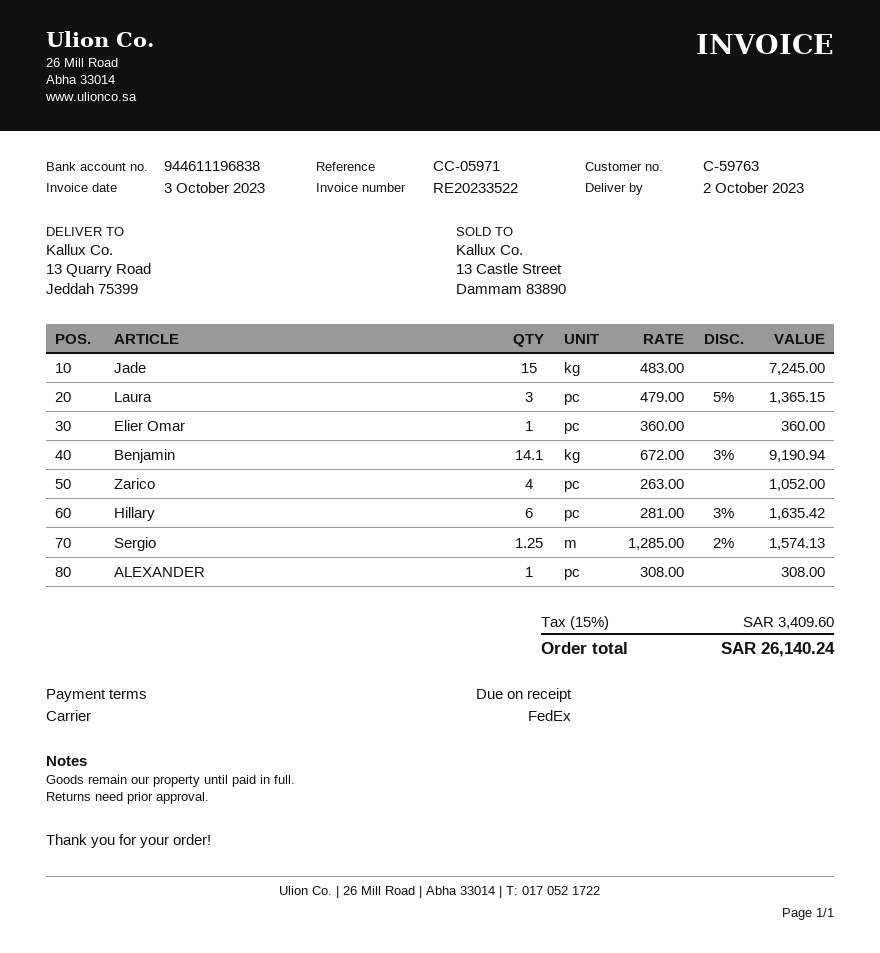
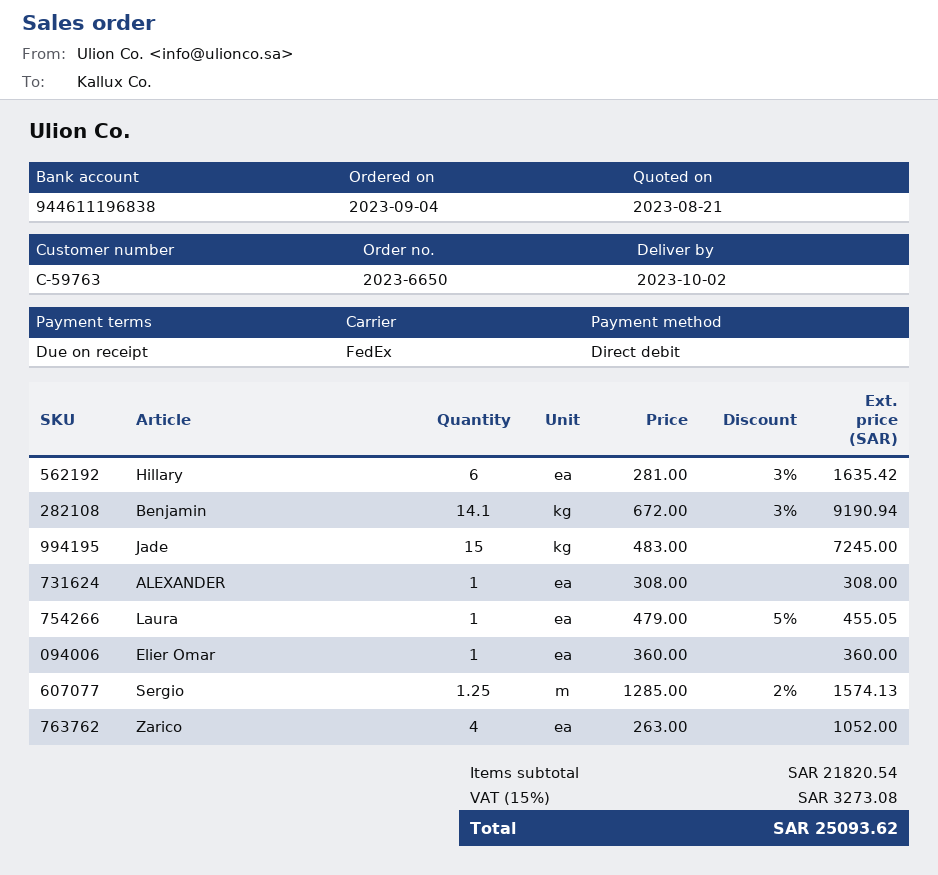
Laura: 3 x 479.00 - 5% = 1365.15 -> 1 x 479.00 - 5% = 455.05
tax: 15% = 3409.60 -> 15% = 3273.08
total: 26140.24 -> 25093.62

